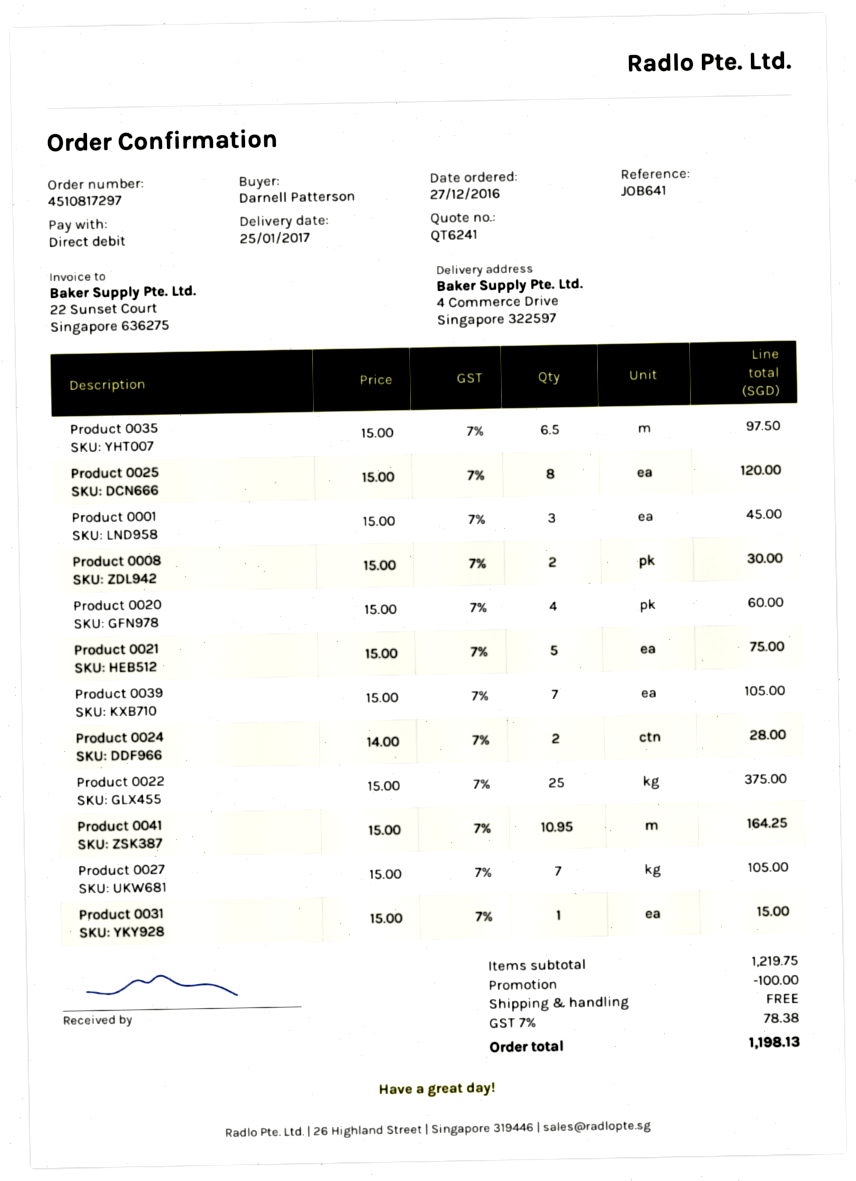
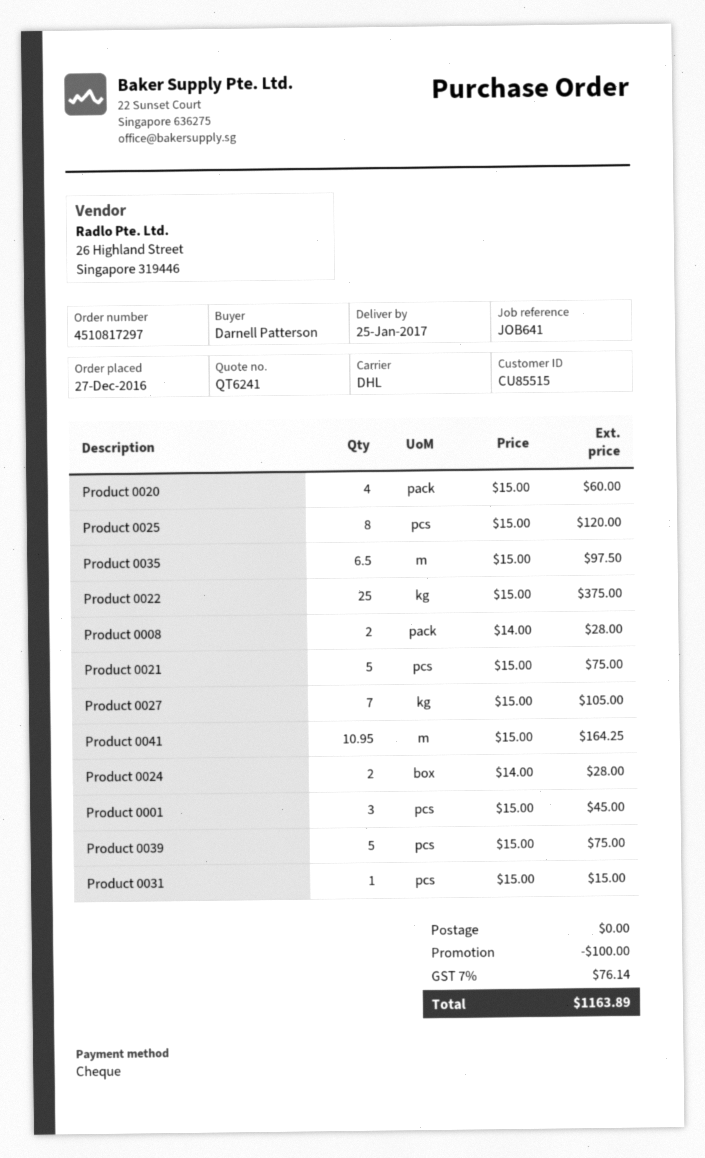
payment method: direct debit -> cheque
Product 0008: 2 x 15.00 = 30.00 -> 2 x 14.00 = 28.00
Product 0039: 7 x 15.00 = 105.00 -> 5 x 15.00 = 75.00
tax: 7% = 78.38 -> 7% = 76.14
total: 1198.13 -> 1163.89

